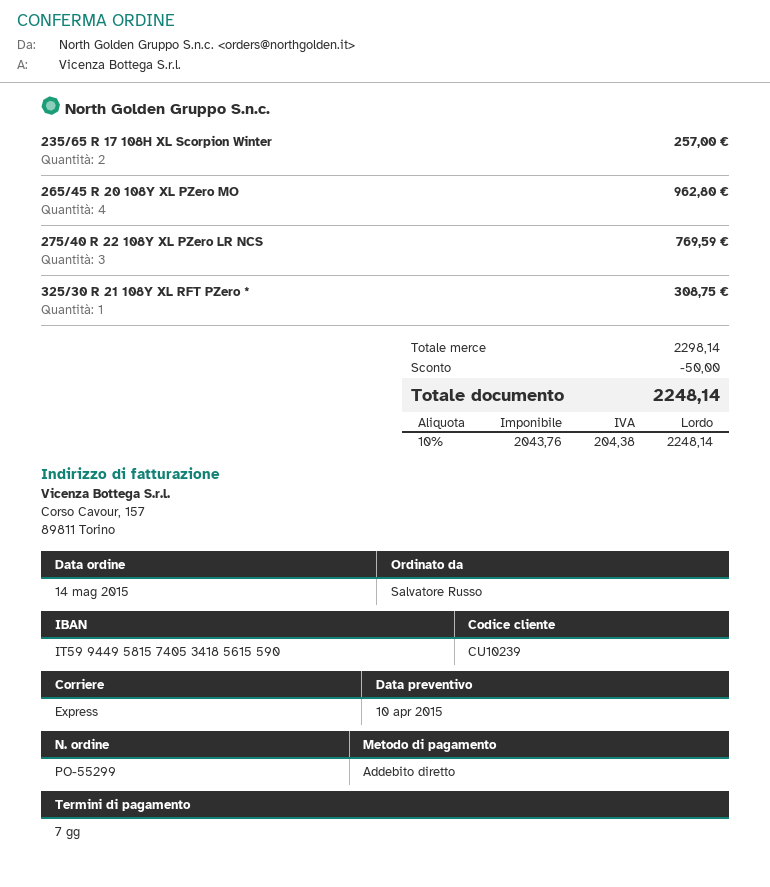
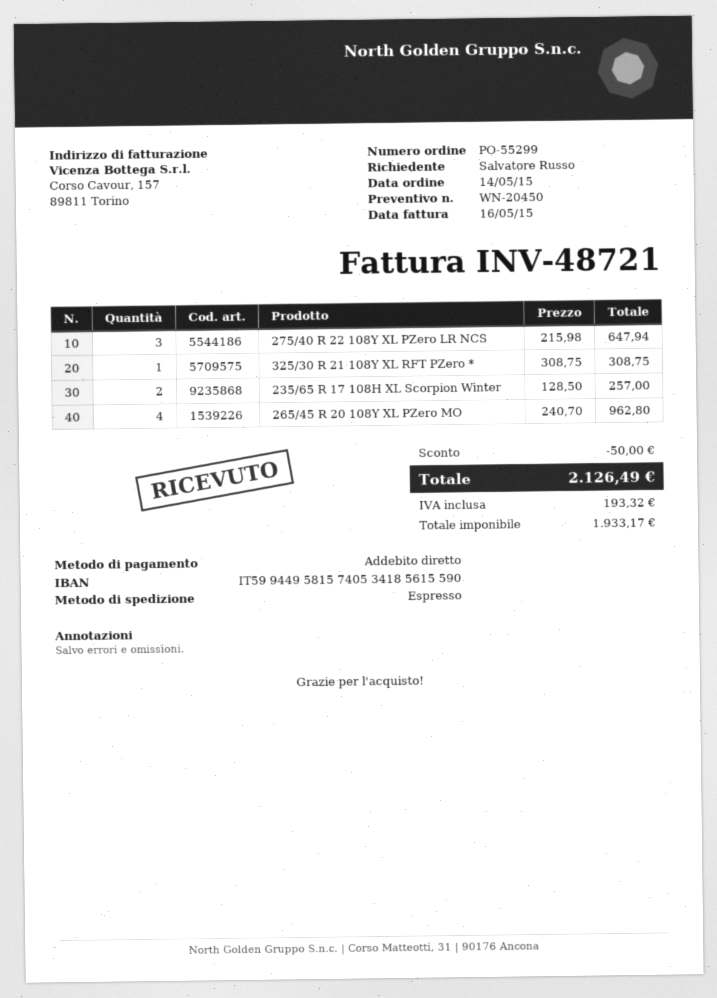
275/40 R 22 108Y XL PZero LR NCS: 3 for 769.59 -> 3 for 647.94
net: 2043.76 -> 1933.17
tax: 204.38 -> 193.32
total: 2248.14 -> 2126.49

